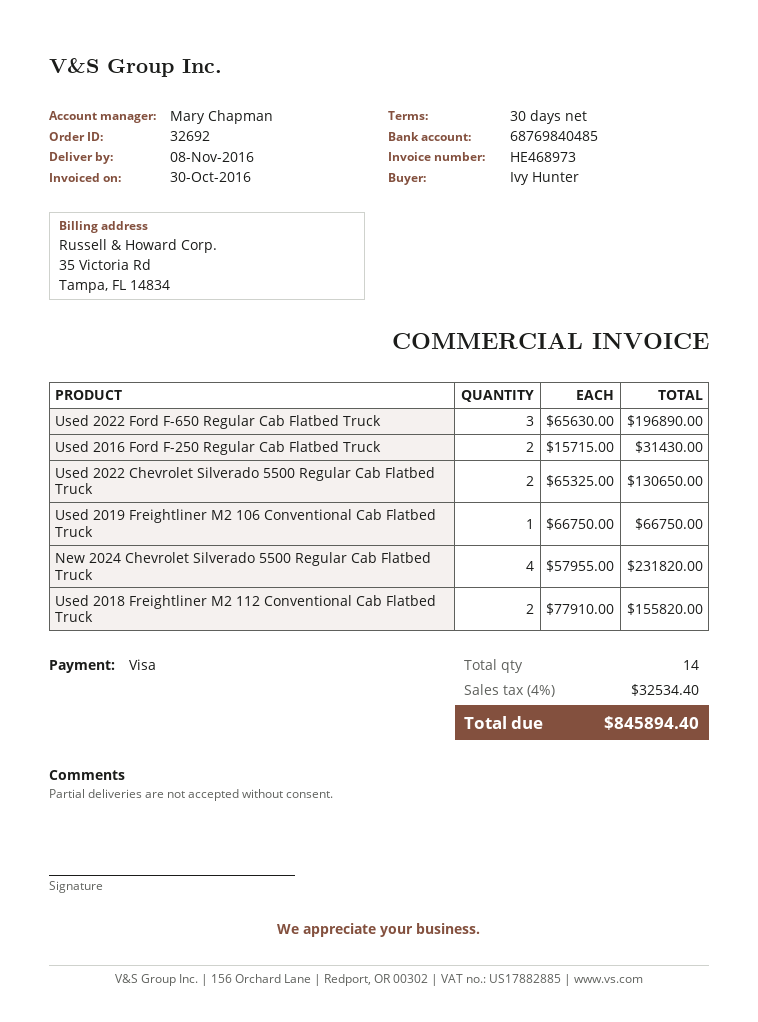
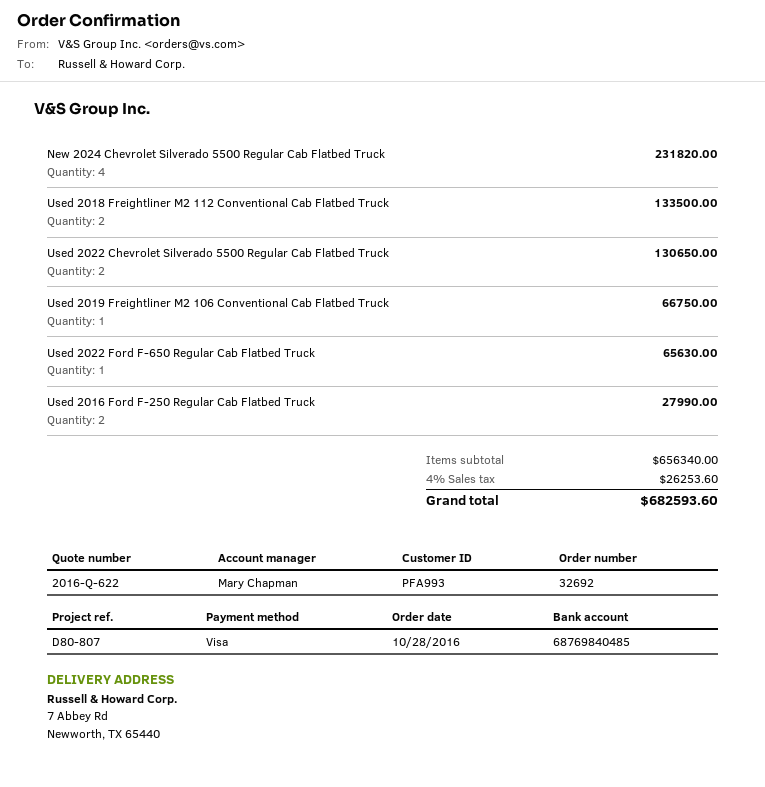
Used 2022 Ford F-650 Regular Cab Flatbed Truck: 3 for 196890.00 -> 1 for 65630.00
Used 2016 Ford F-250 Regular Cab Flatbed Truck: 2 for 31430.00 -> 2 for 27990.00
Used 2018 Freightliner M2 112 Conventional Cab Flatbed Truck: 2 for 155820.00 -> 2 for 133500.00
tax: 4% = 32534.40 -> 4% = 26253.60
total: 845894.40 -> 682593.60

